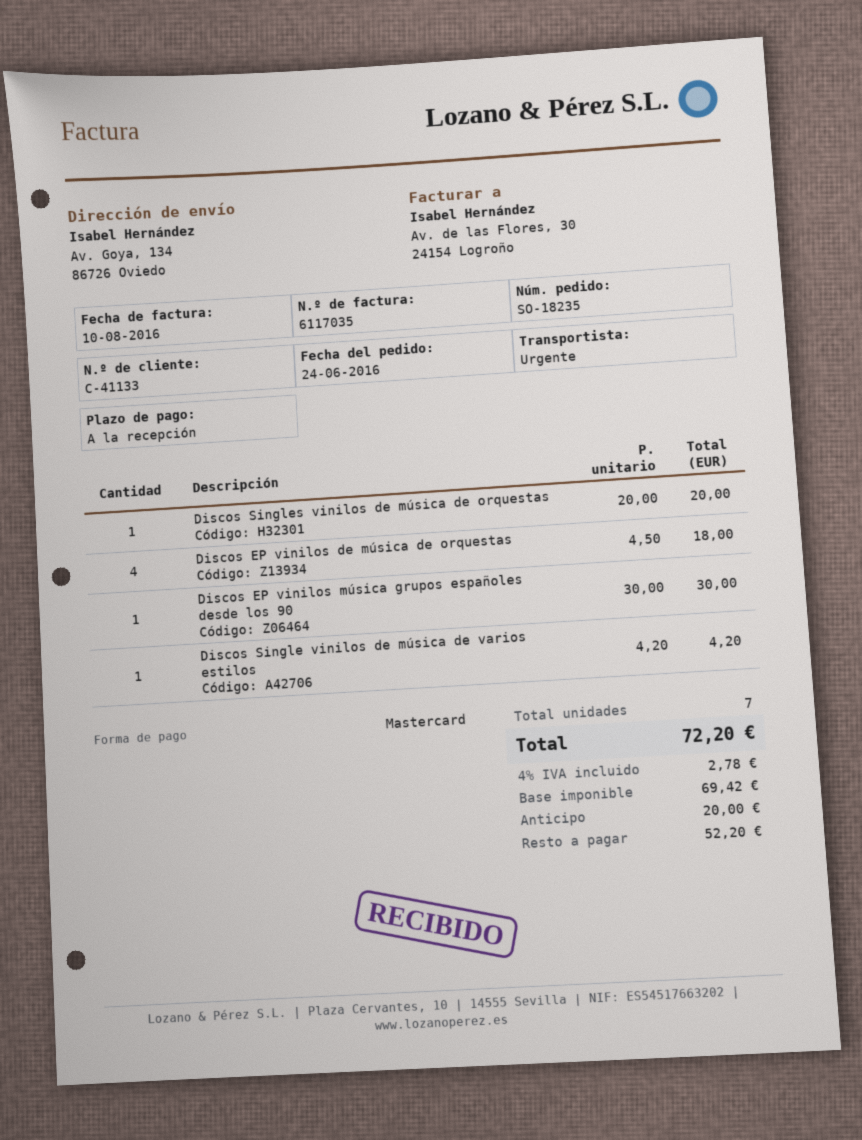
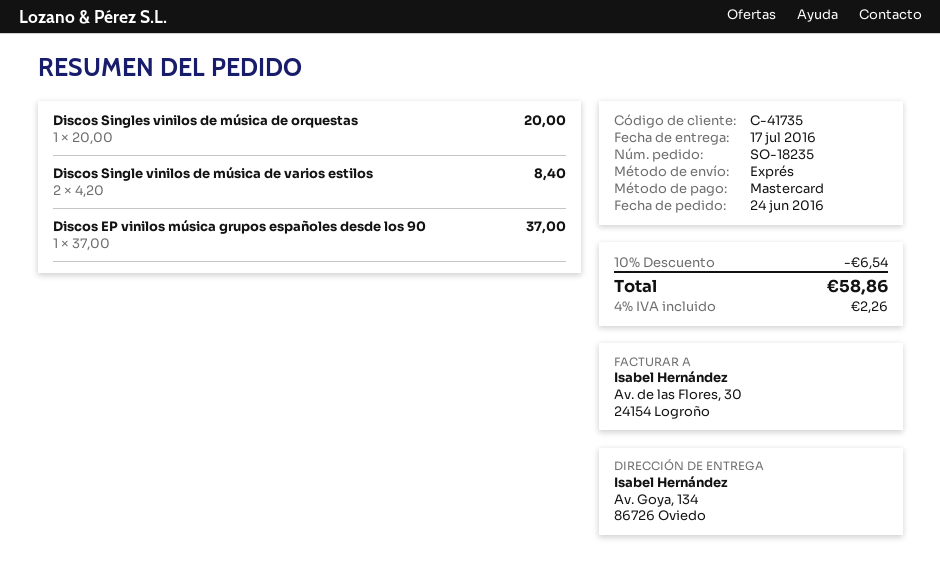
customer number: C-41133 -> C-41735
Discos EP vinilos de música de orquestas: 4 x 4.50 = 18.00 -> none
Discos EP vinilos música grupos españoles desde los 90: 1 x 30.00 = 30.00 -> 1 x 37.00 = 37.00
Discos Single vinilos de música de varios estilos: 1 x 4.20 = 4.20 -> 2 x 4.20 = 8.40
discount: none -> 10% = 6.54
tax: 4% = 2.78 -> 4% = 2.26
total: 72.20 -> 58.86

